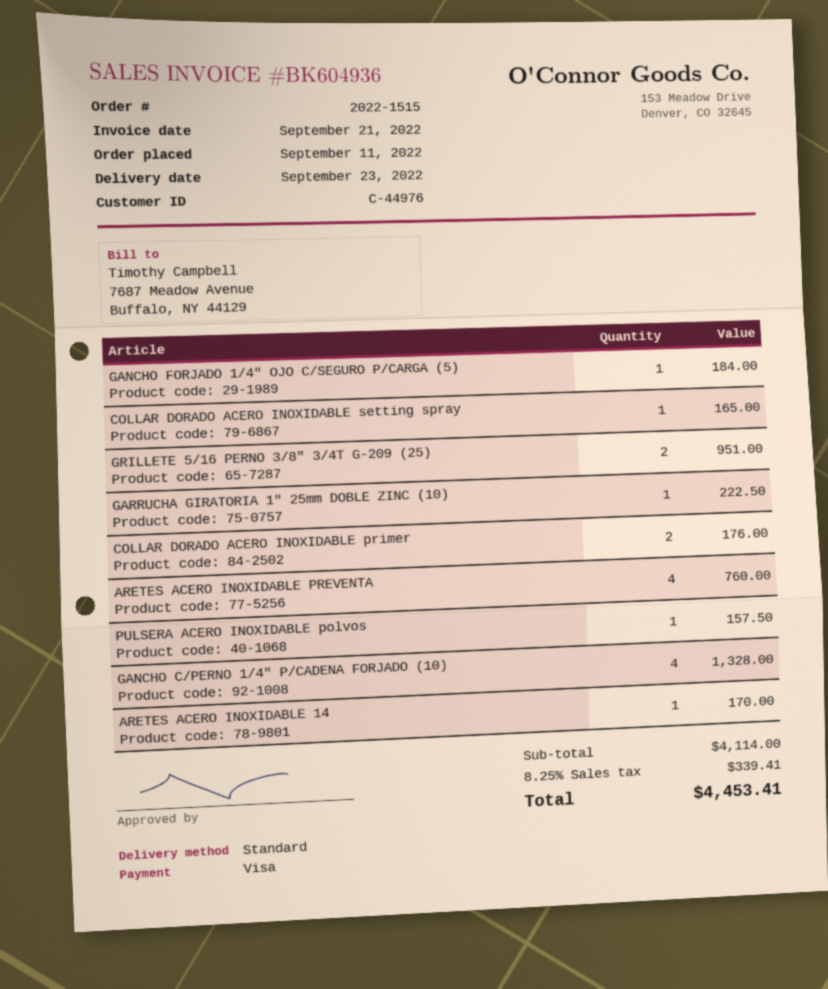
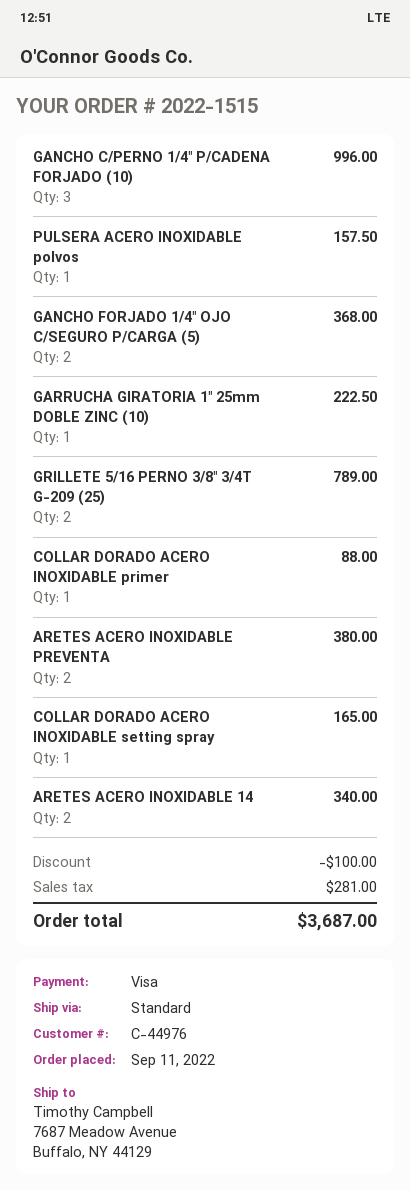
GANCHO FORJADO 1/4" OJO C/SEGURO P/CARGA (5): 1 for 184.00 -> 2 for 368.00
GRILLETE 5/16 PERNO 3/8" 3/4T G-209 (25): 2 for 951.00 -> 2 for 789.00
COLLAR DORADO ACERO INOXIDABLE primer: 2 for 176.00 -> 1 for 88.00
ARETES ACERO INOXIDABLE PREVENTA: 4 for 760.00 -> 2 for 380.00
GANCHO C/PERNO 1/4" P/CADENA FORJADO (10): 4 for 1328.00 -> 3 for 996.00
ARETES ACERO INOXIDABLE 14: 1 for 170.00 -> 2 for 340.00
discount: none -> 100.00
tax: 339.41 -> 281.00
total: 4453.41 -> 3687.00

